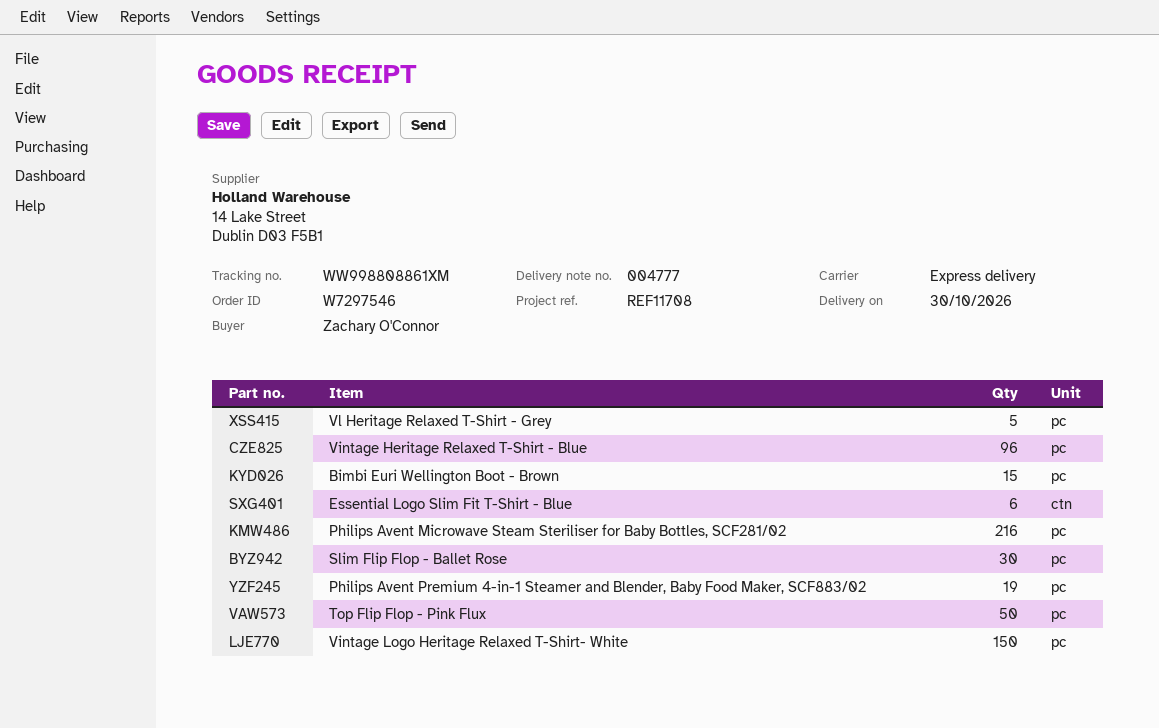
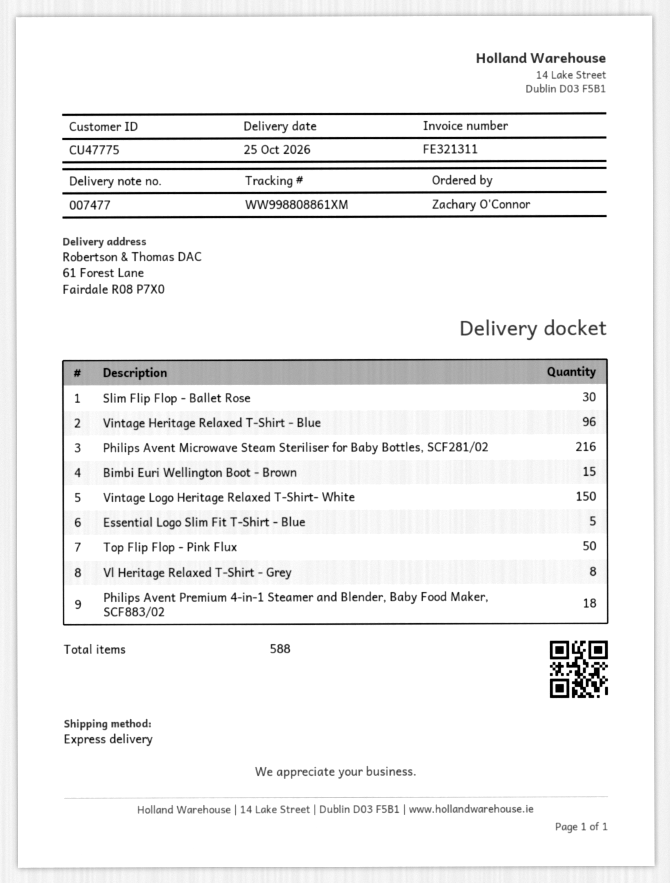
delivery note number: 004777 -> 007477
delivery date: 2026-10-30 -> 2026-10-25
Vl Heritage Relaxed T-Shirt - Grey: 5 -> 8
Essential Logo Slim Fit T-Shirt - Blue: 6 -> 5
Philips Avent Premium 4-in-1 Steamer and Blender, Baby Food Maker, SCF883/02: 19 -> 18

